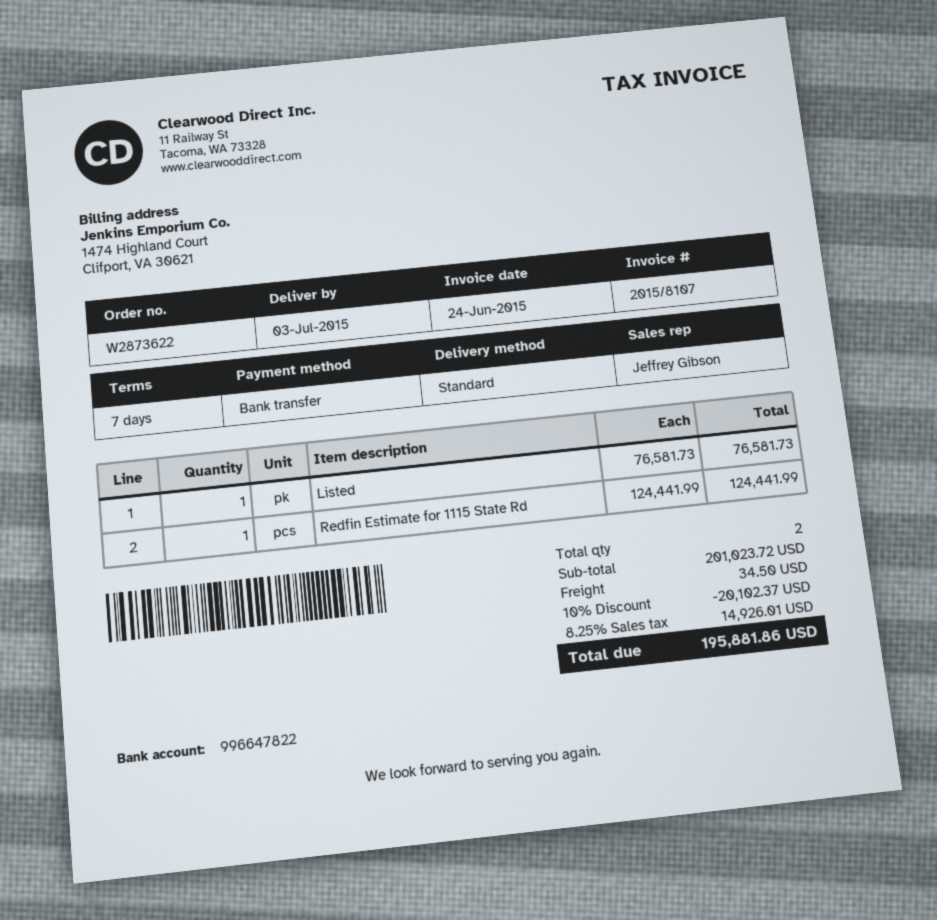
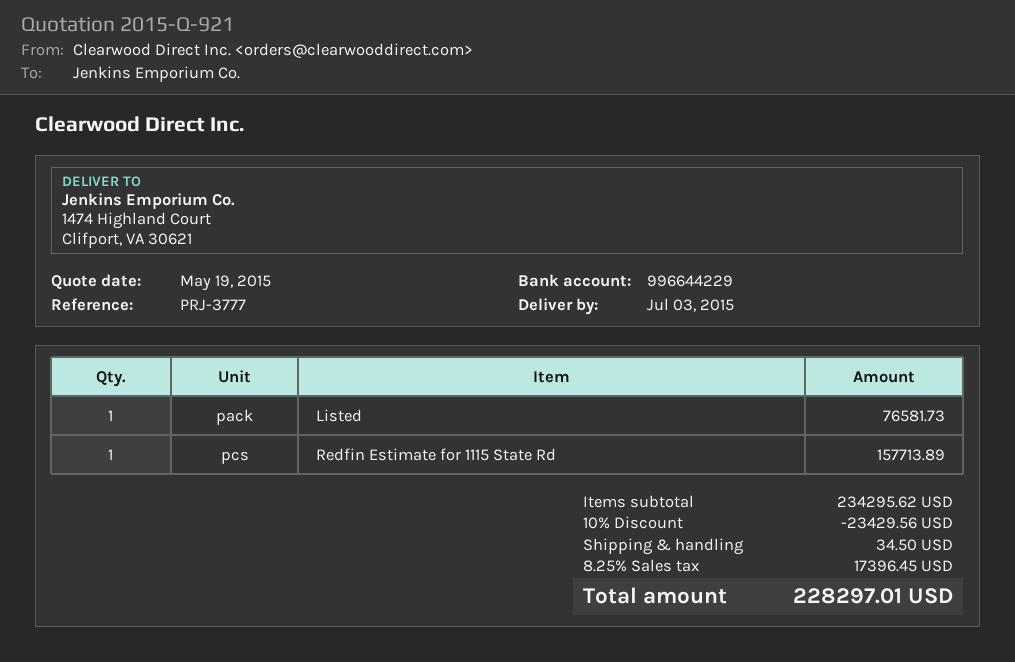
bank account: 996647822 -> 996644229
Redfin Estimate for 1115 State Rd: 1 for 124441.99 -> 1 for 157713.89
subtotal: 201023.72 -> 234295.62
discount: 10% = 20102.37 -> 10% = 23429.56
tax: 8.25% = 14926.01 -> 8.25% = 17396.45
total: 195881.86 -> 228297.01

